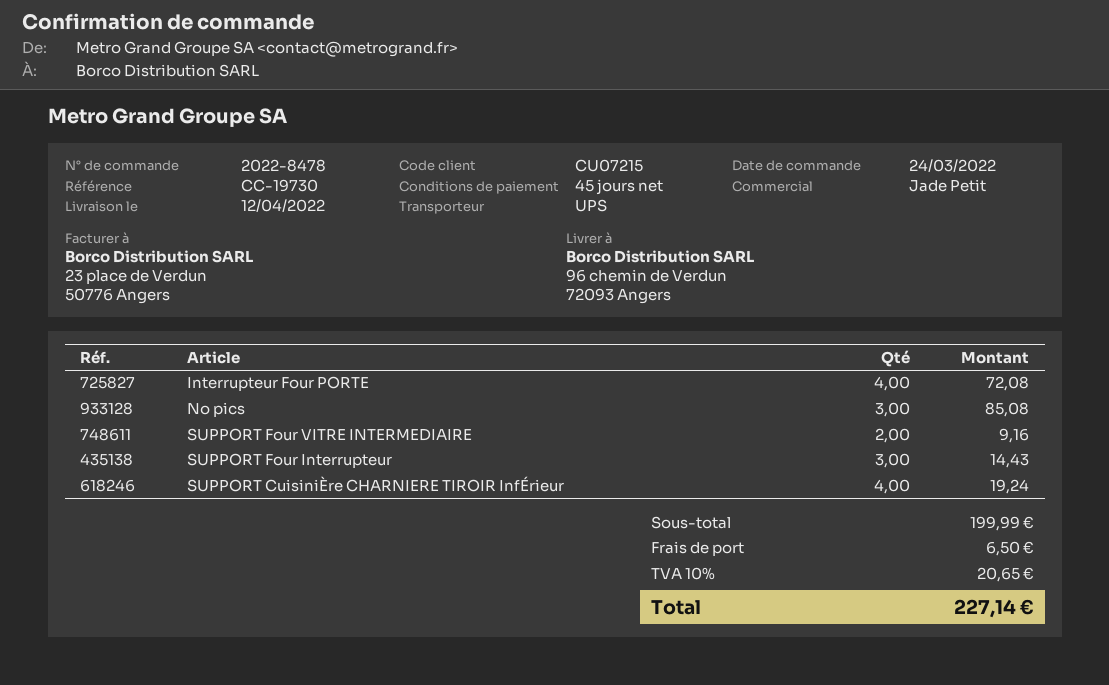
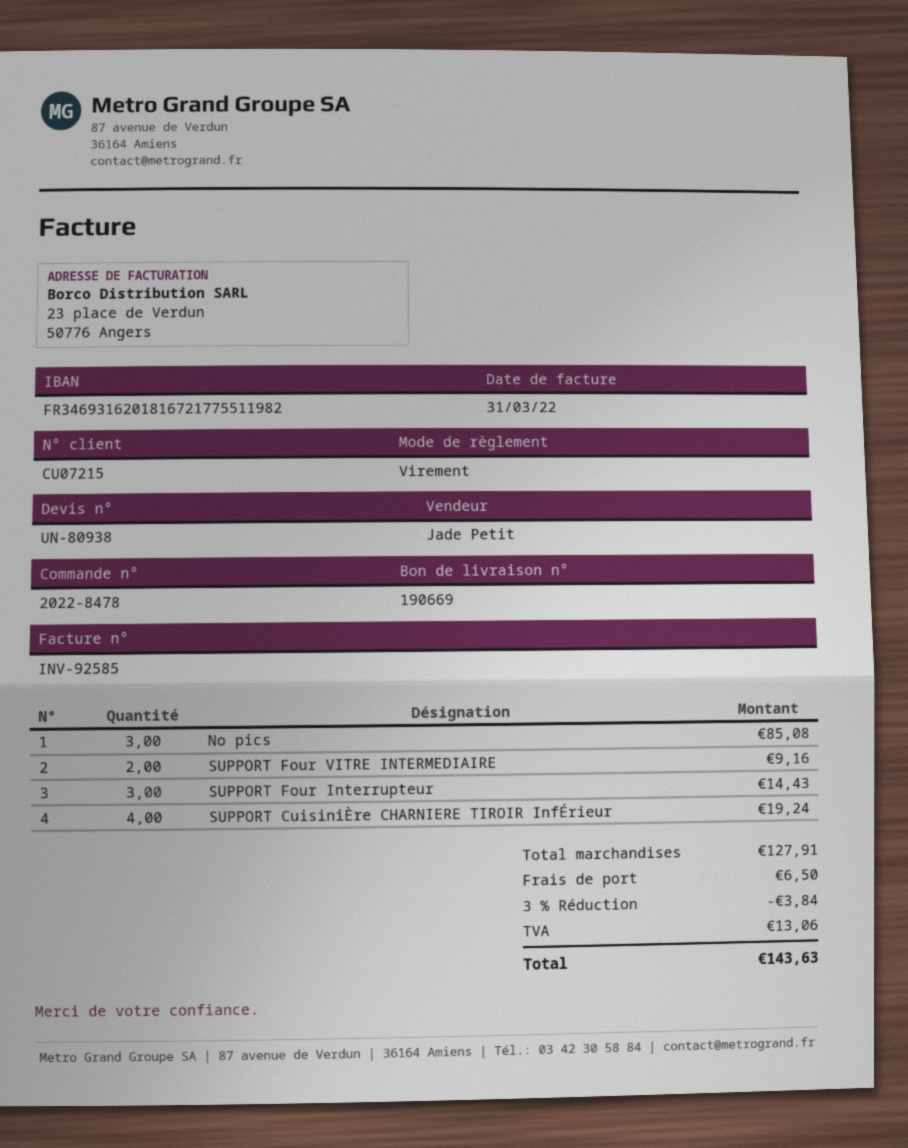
Interrupteur Four PORTE: 4 for 72.08 -> none
subtotal: 199.99 -> 127.91
discount: none -> 3% = 3.84
tax: 20.65 -> 13.06
total: 227.14 -> 143.63

